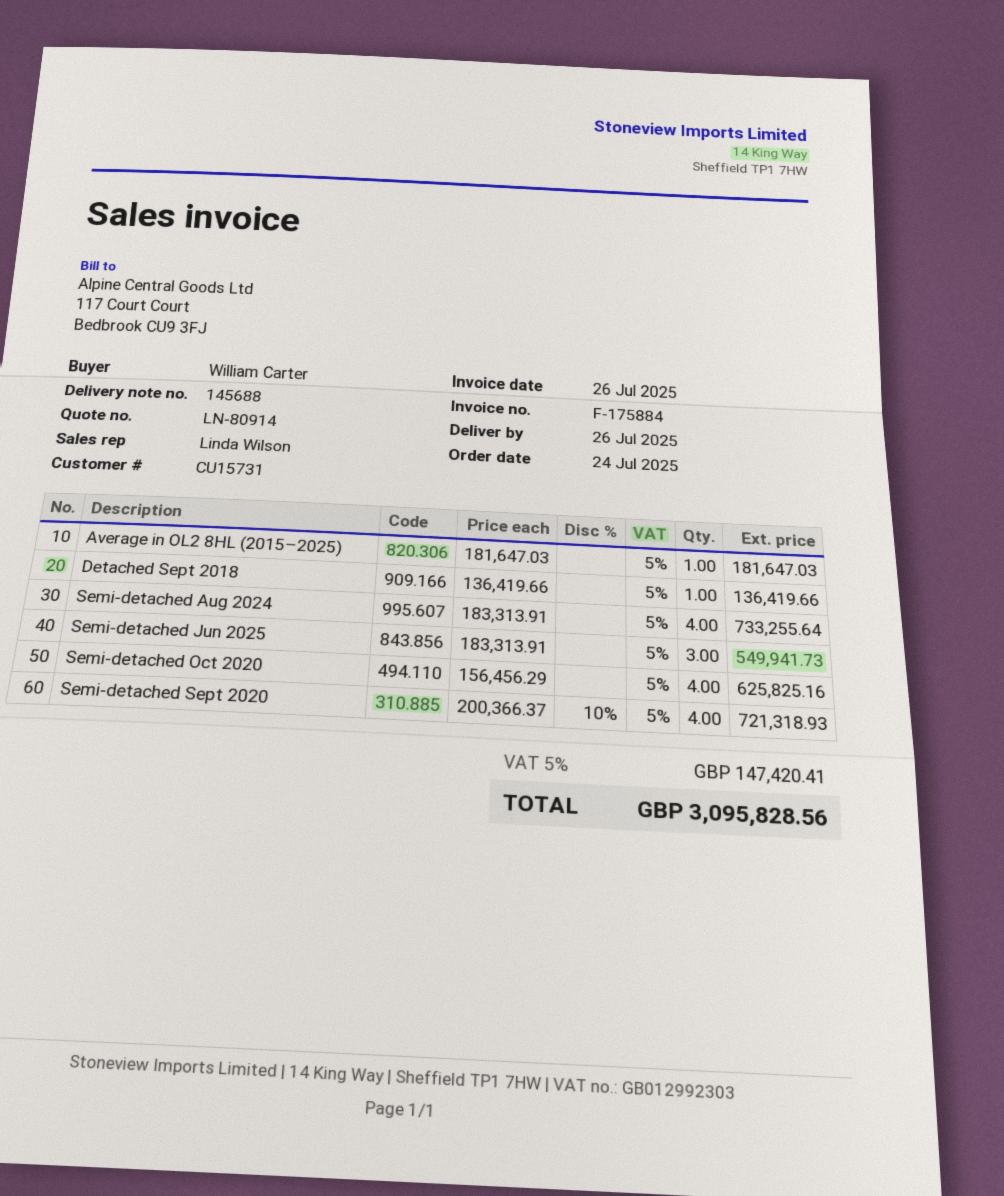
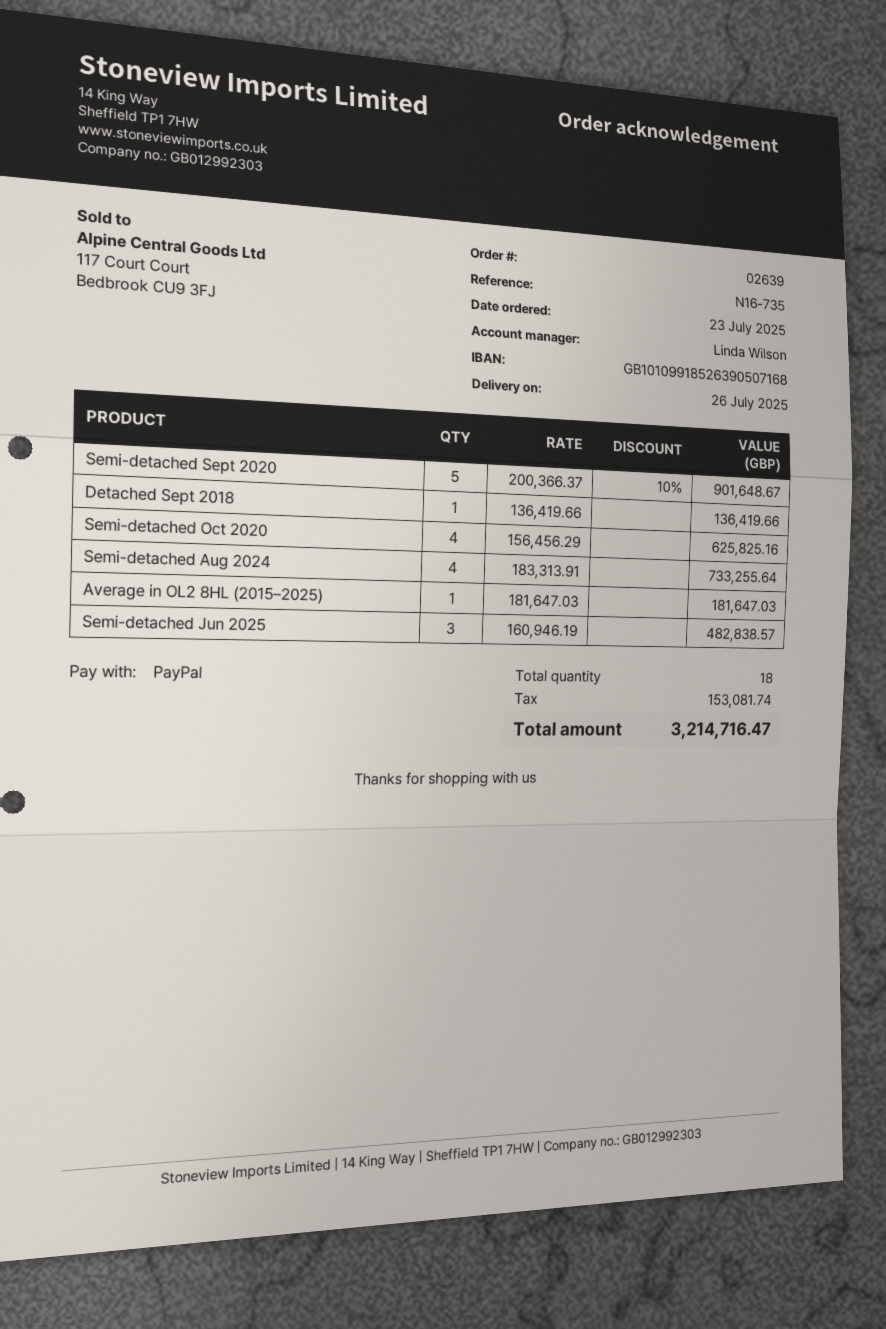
order date: 2025-07-24 -> 2025-07-23
Semi-detached Jun 2025: 3 x 183313.91 = 549941.73 -> 3 x 160946.19 = 482838.57
Semi-detached Sept 2020: 4 x 200366.37 - 10% = 721318.93 -> 5 x 200366.37 - 10% = 901648.67
tax: 147420.41 -> 153081.74
total: 3095828.56 -> 3214716.47

